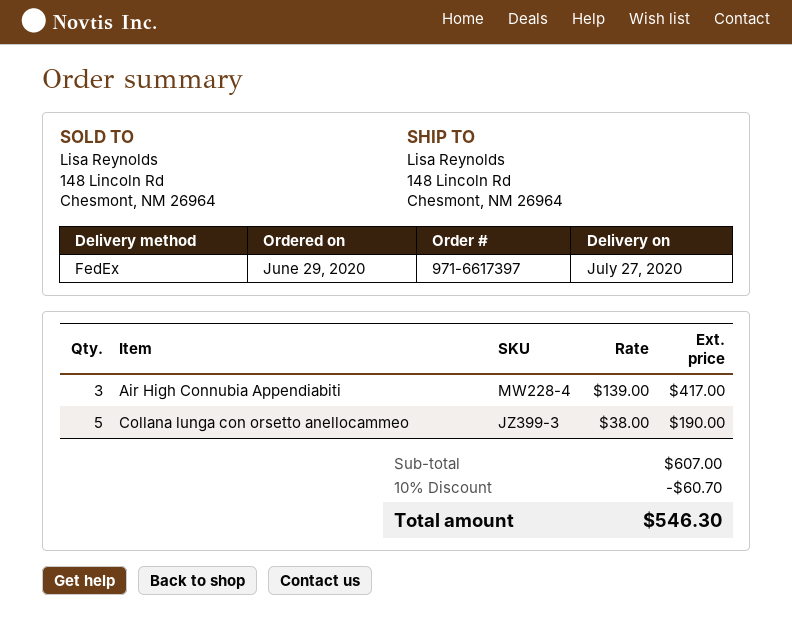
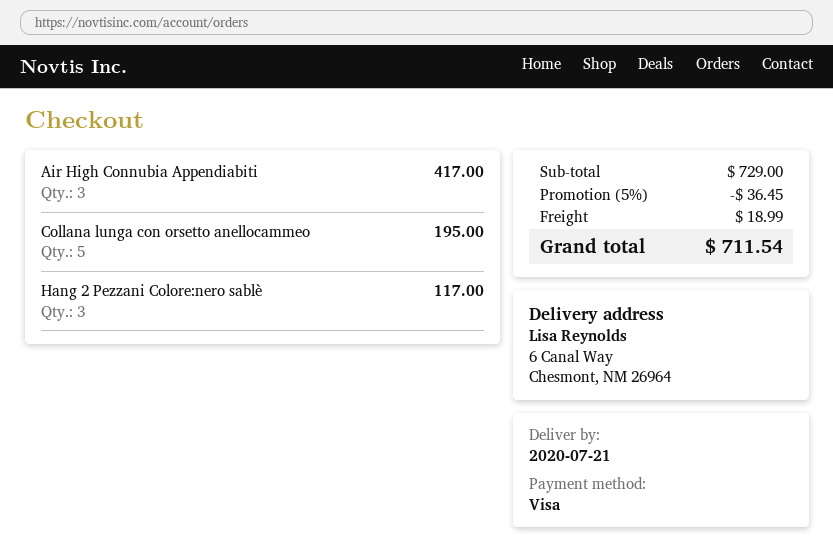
delivery date: 2020-07-27 -> 2020-07-21
ship to: 148 Lincoln Rd, Chesmont, NM 26964 -> 6 Canal Way, Chesmont, NM 26964
Collana lunga con orsetto anellocammeo: 5 for 190.00 -> 5 for 195.00
Hang 2 Pezzani Colore:nero sablè: none -> 3 for 117.00
subtotal: 607.00 -> 729.00
discount: 10% = 60.70 -> 5% = 36.45
shipping: none -> 18.99
total: 546.30 -> 711.54

